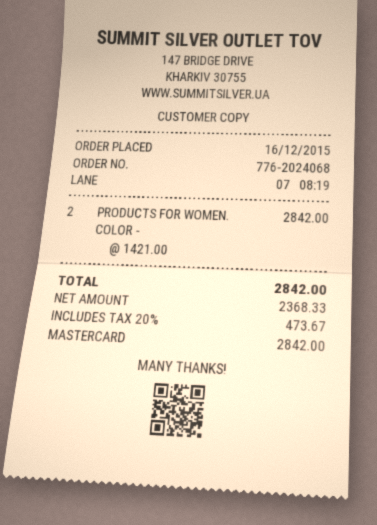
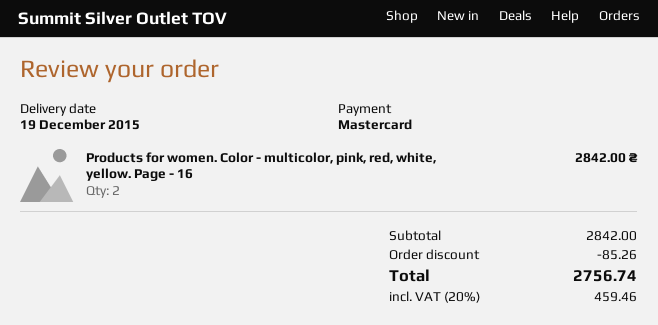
discount: none -> 85.26
tax: 20% = 473.67 -> 20% = 459.46
total: 2842.00 -> 2756.74

